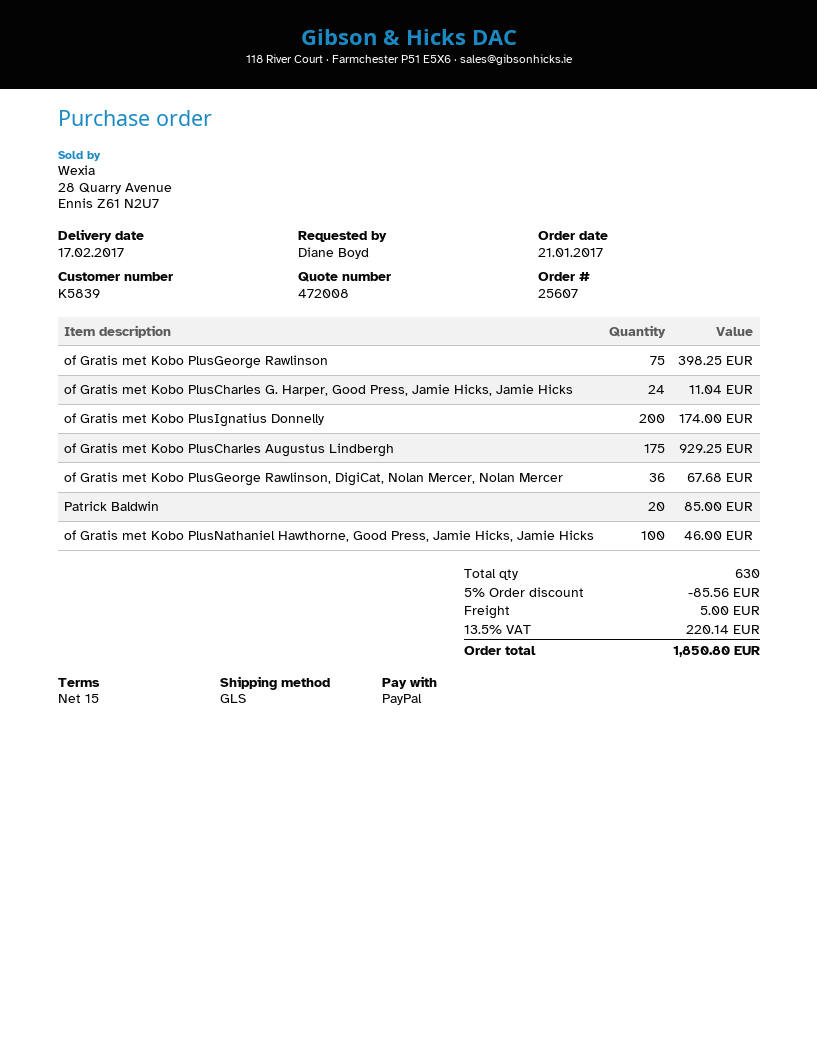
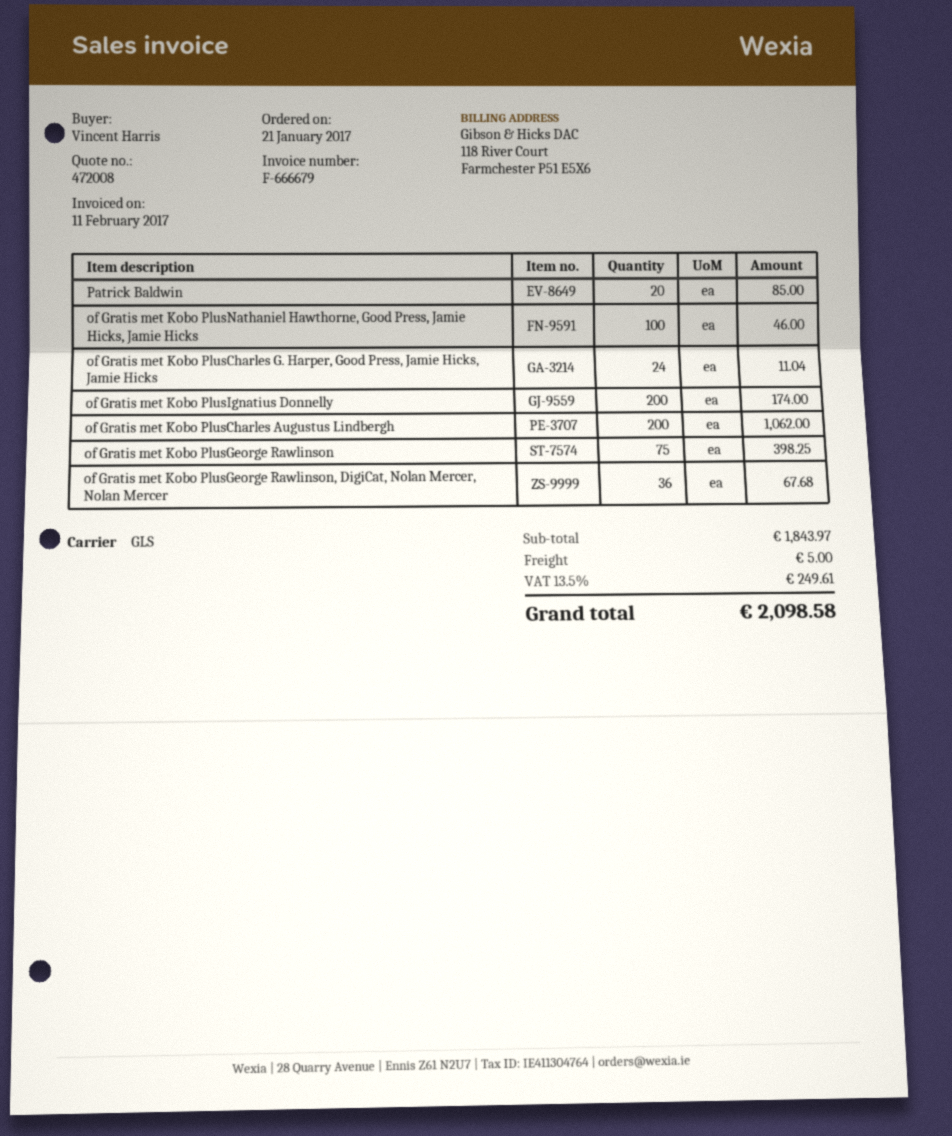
ordered by: Diane Boyd -> Vincent Harris
of Gratis met Kobo PlusCharles Augustus Lindbergh: 175 for 929.25 -> 200 for 1062.00
discount: 5% = 85.56 -> none
tax: 13.5% = 220.14 -> 13.5% = 249.61
total: 1850.80 -> 2098.58

